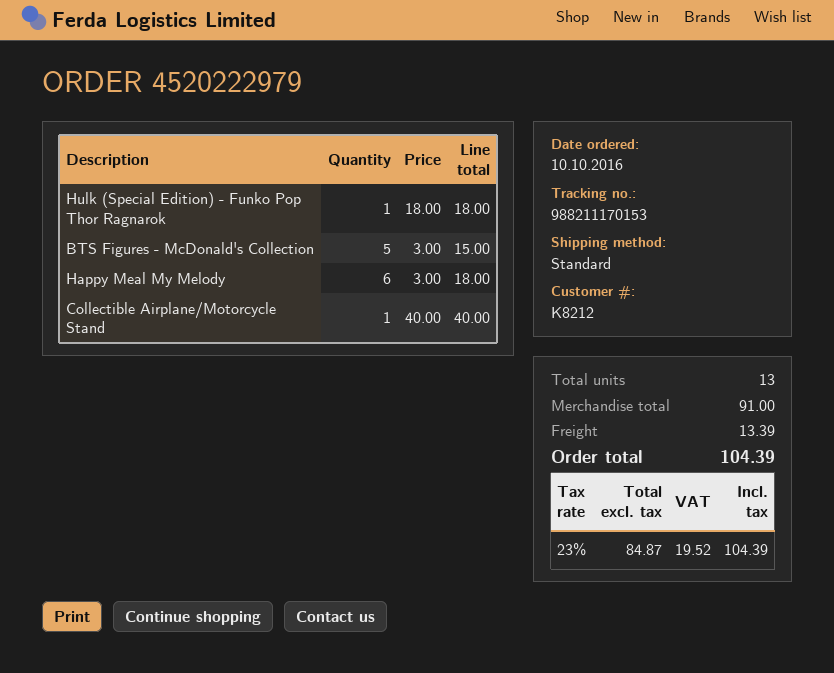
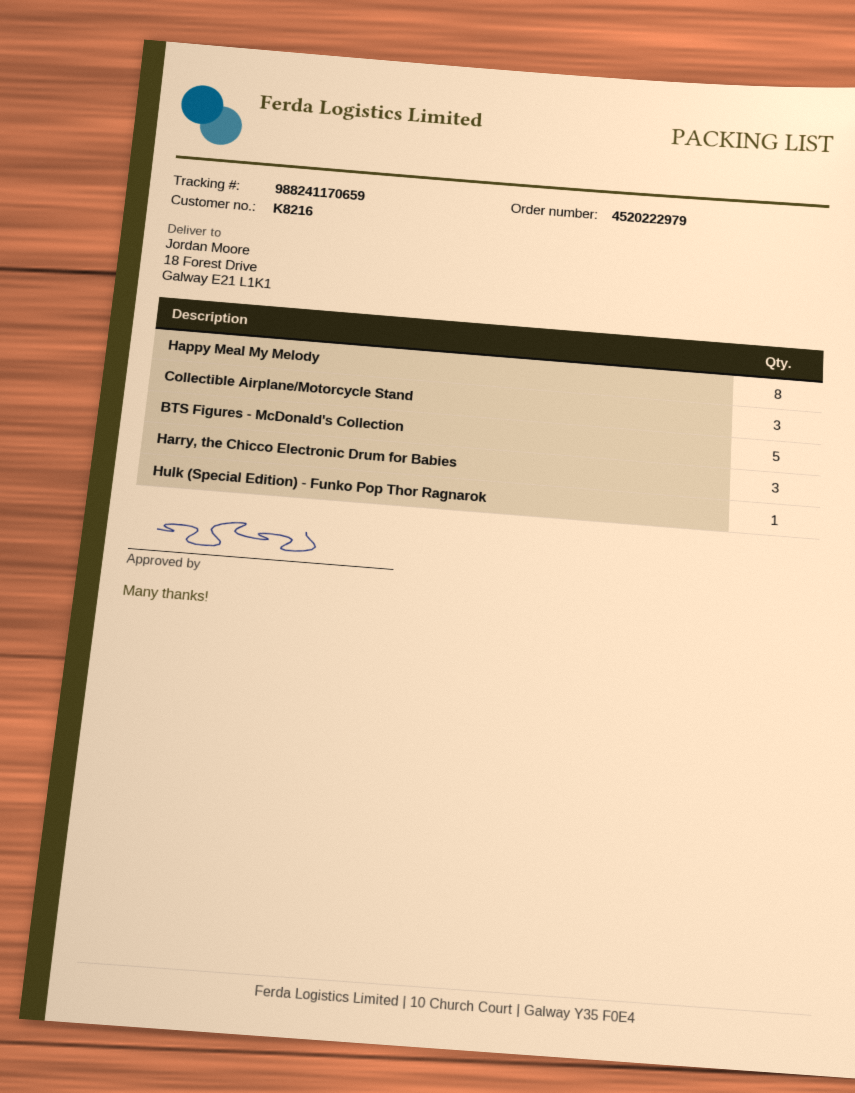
customer number: K8212 -> K8216
tracking number: 988211170153 -> 988241170659
Happy Meal My Melody: 6 -> 8
Collectible Airplane/Motorcycle Stand: 1 -> 3
Harry, the Chicco Electronic Drum for Babies: none -> 3

